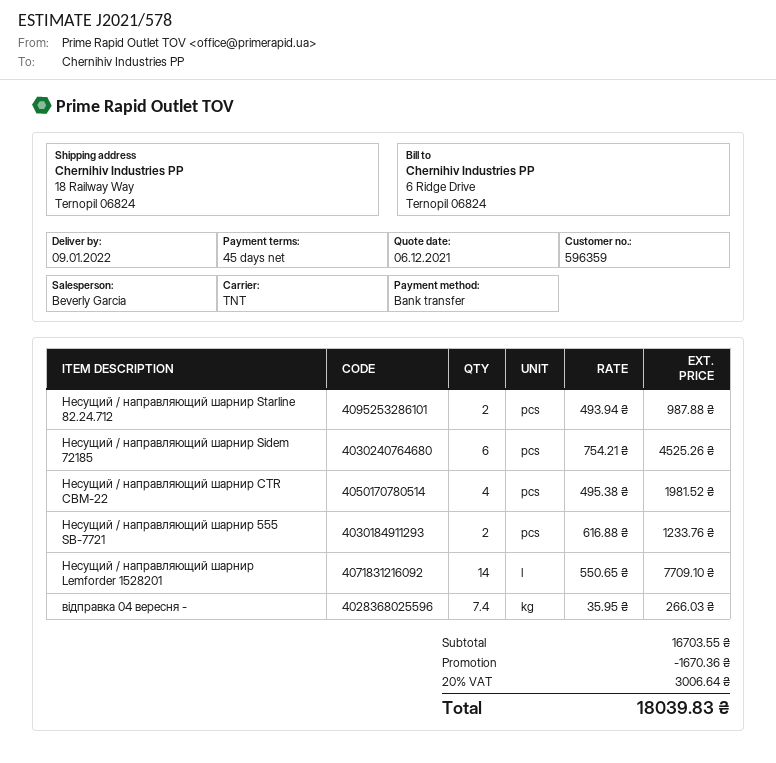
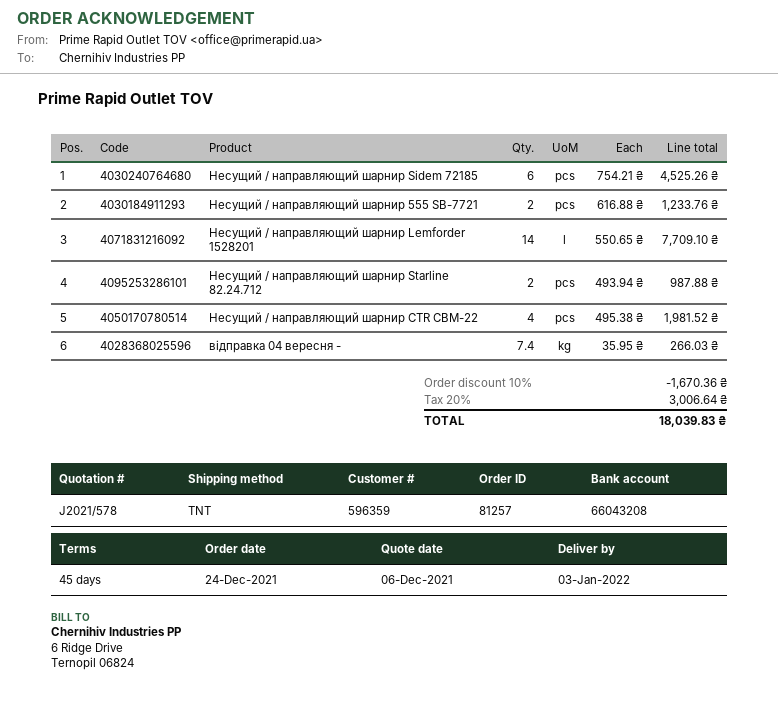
delivery date: 2022-01-09 -> 2022-01-03

